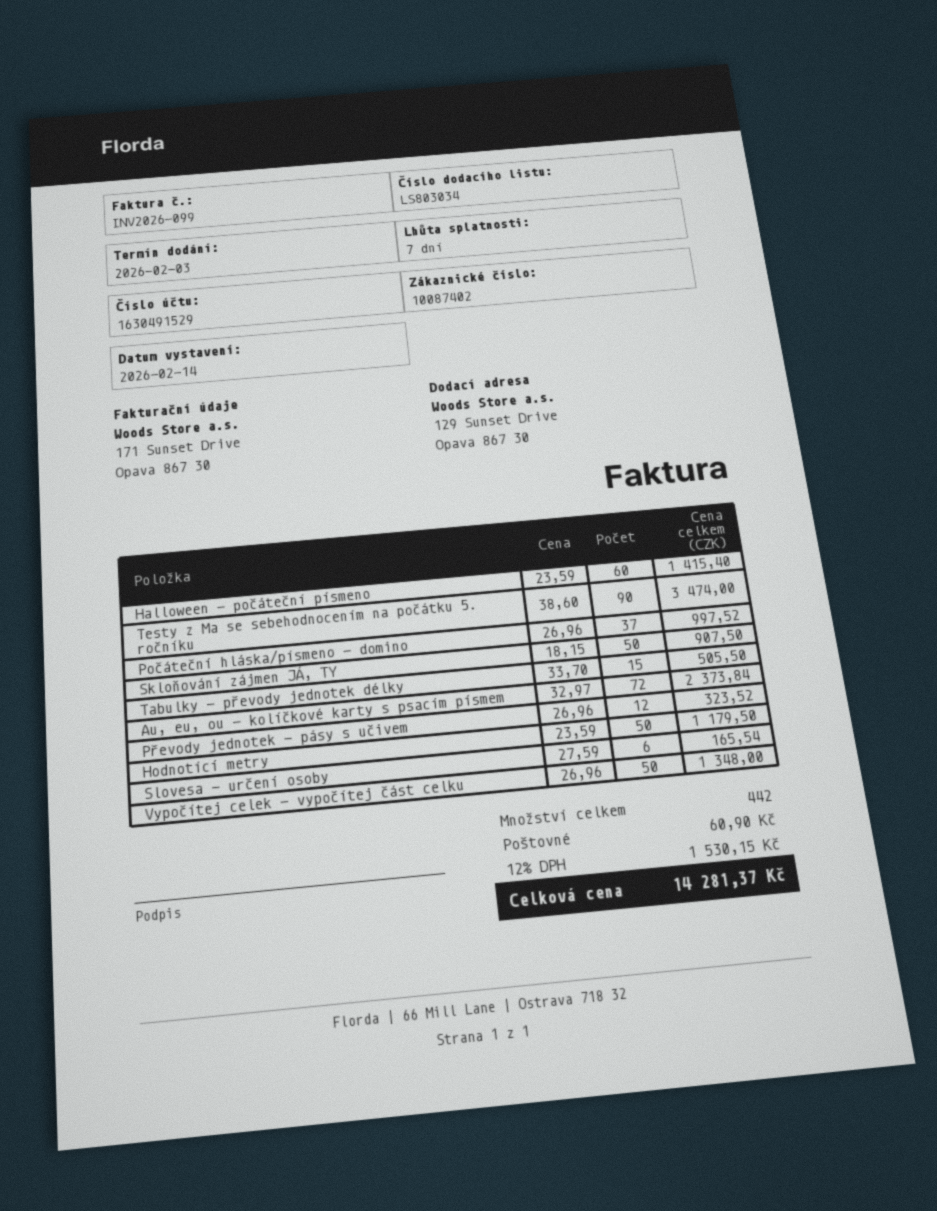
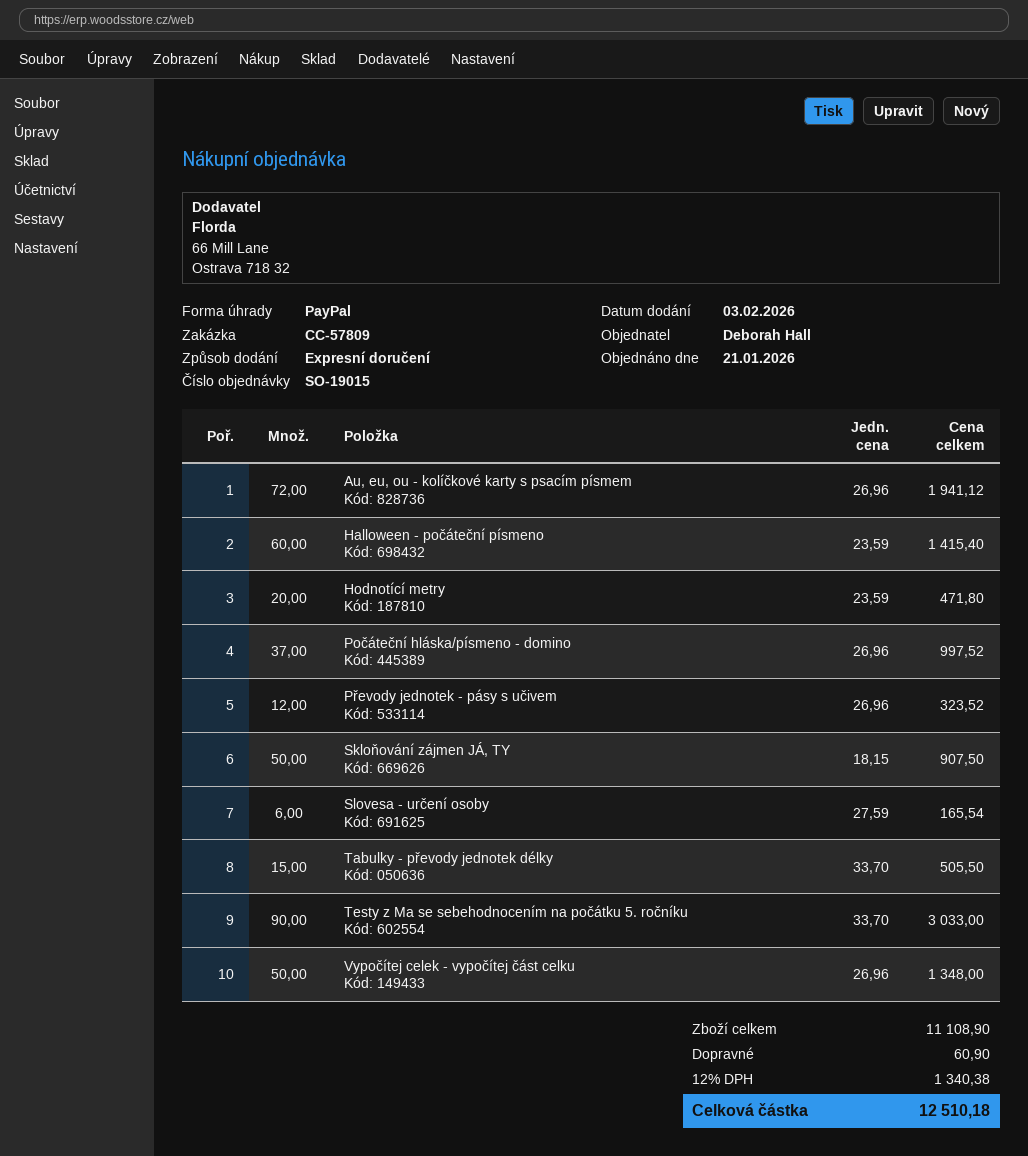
Testy z Ma se sebehodnocením na počátku 5. ročníku: 90 x 38.60 = 3474.00 -> 90 x 33.70 = 3033.00
Au, eu, ou - kolíčkové karty s psacím písmem: 72 x 32.97 = 2373.84 -> 72 x 26.96 = 1941.12
Hodnotící metry: 50 x 23.59 = 1179.50 -> 20 x 23.59 = 471.80
tax: 12% = 1530.15 -> 12% = 1340.38
total: 14281.37 -> 12510.18

